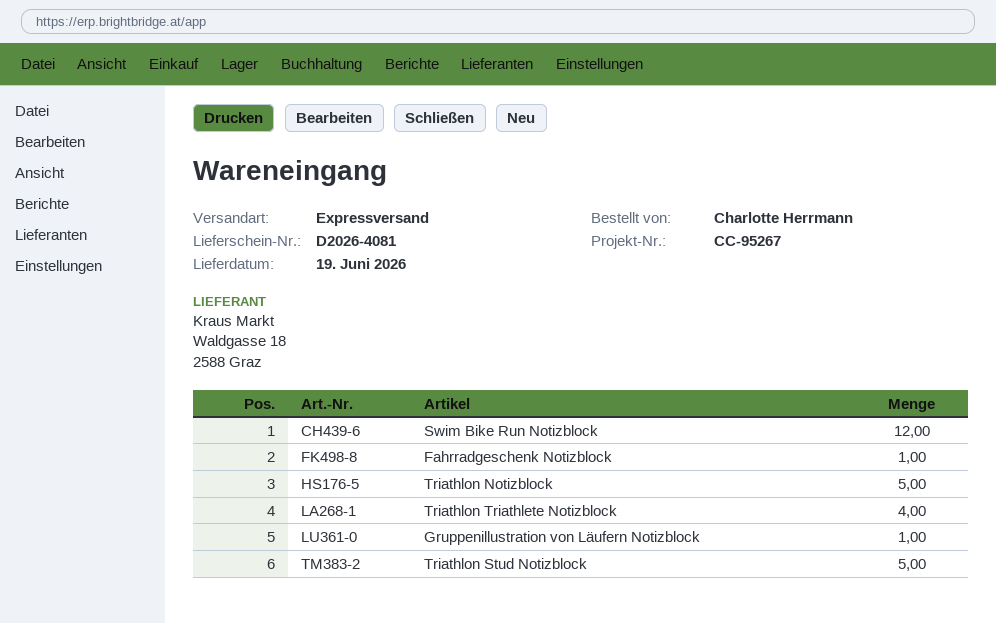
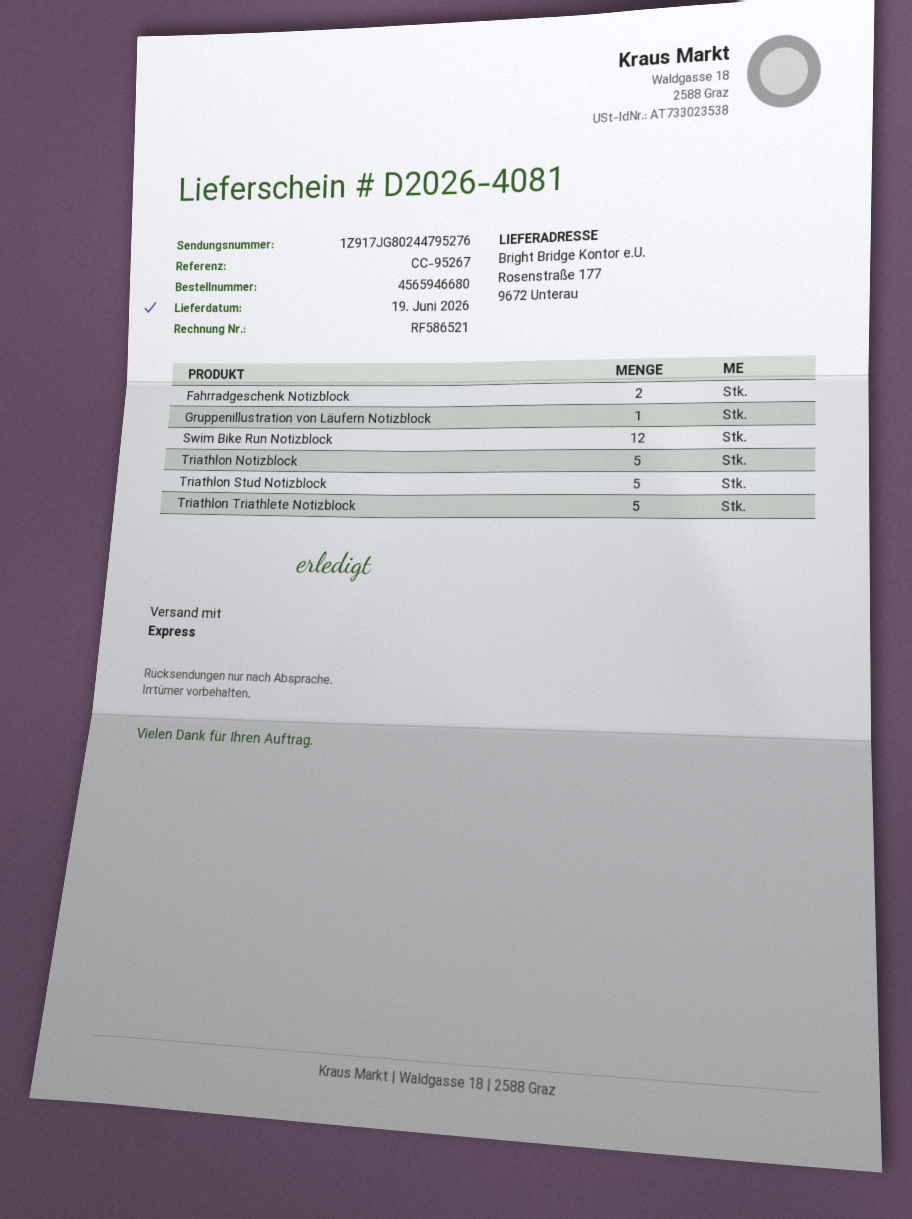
Fahrradgeschenk Notizblock: 1 -> 2
Triathlon Triathlete Notizblock: 4 -> 5

